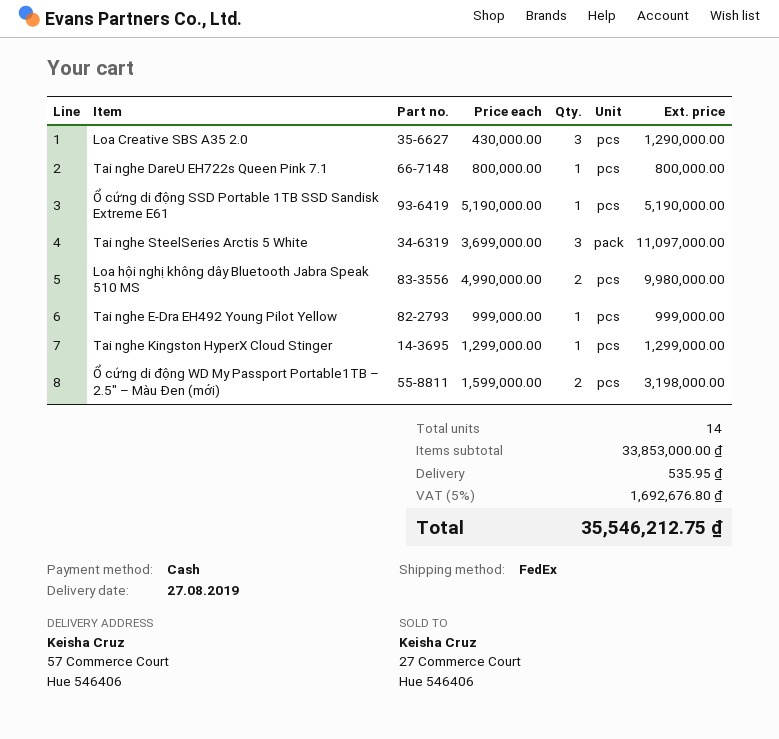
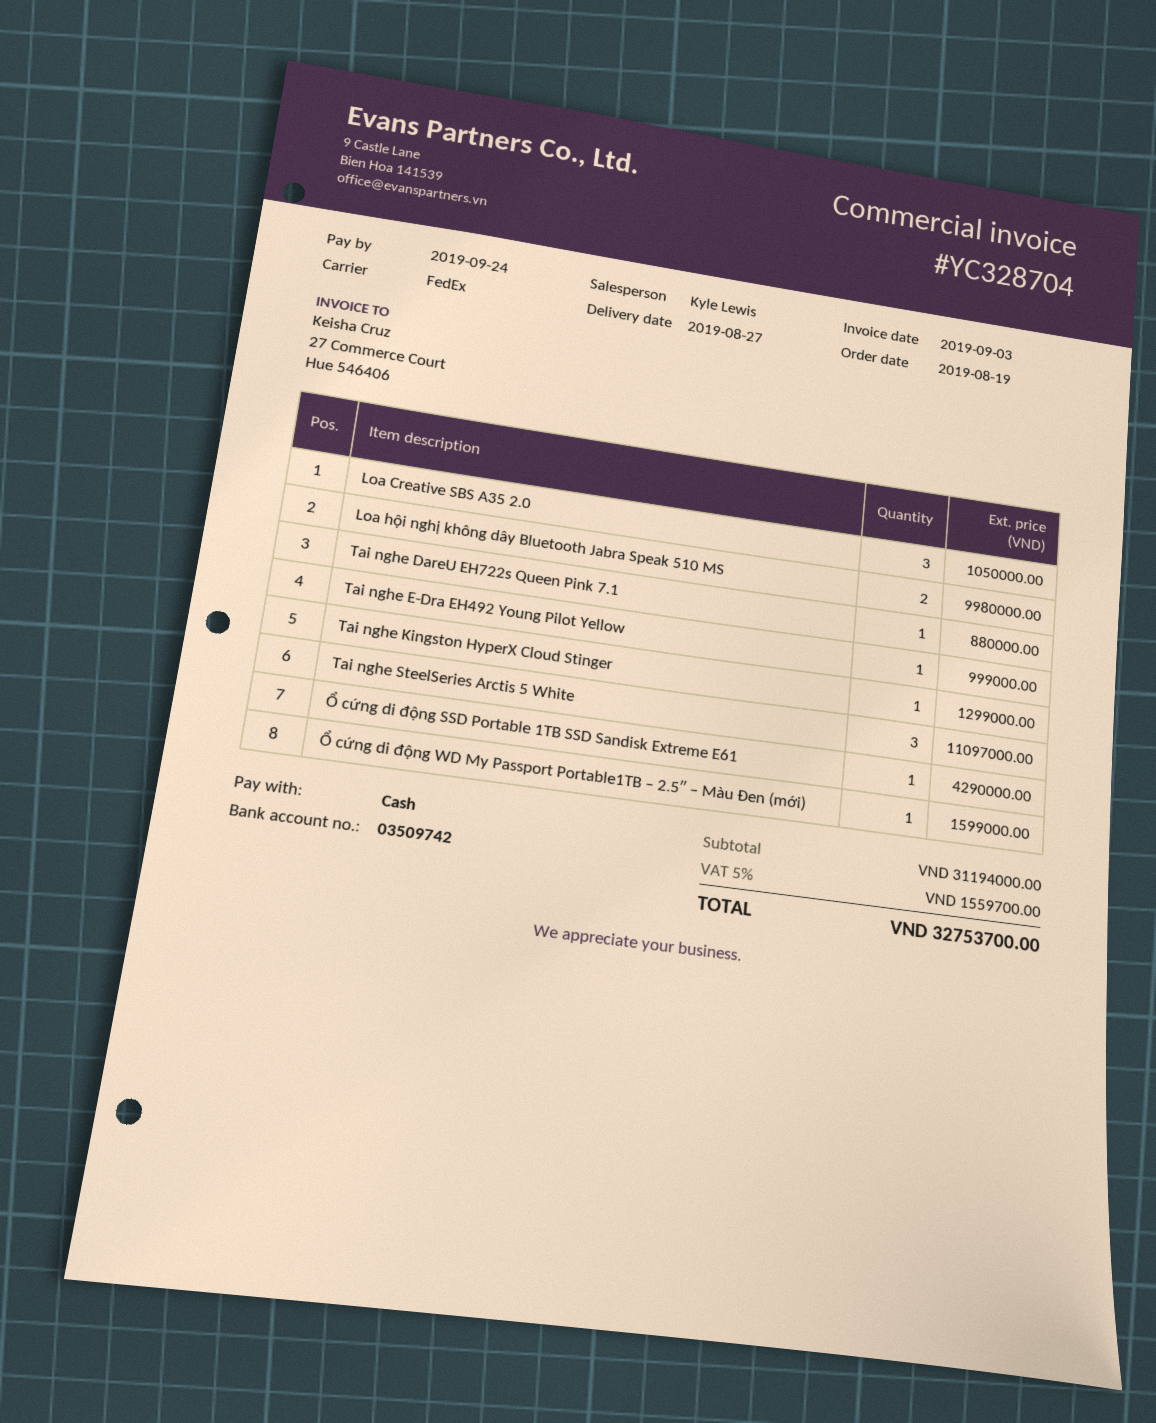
Loa Creative SBS A35 2.0: 3 for 1290000.00 -> 3 for 1050000.00
Tai nghe DareU EH722s Queen Pink 7.1: 1 for 800000.00 -> 1 for 880000.00
Ổ cứng di động SSD Portable 1TB SSD Sandisk Extreme E61: 1 for 5190000.00 -> 1 for 4290000.00
Ổ cứng di động WD My Passport Portable1TB – 2.5″ – Màu Đen (mới): 2 for 3198000.00 -> 1 for 1599000.00
subtotal: 33853000.00 -> 31194000.00
shipping: 535.95 -> none
tax: 5% = 1692676.80 -> 5% = 1559700.00
total: 35546212.75 -> 32753700.00

